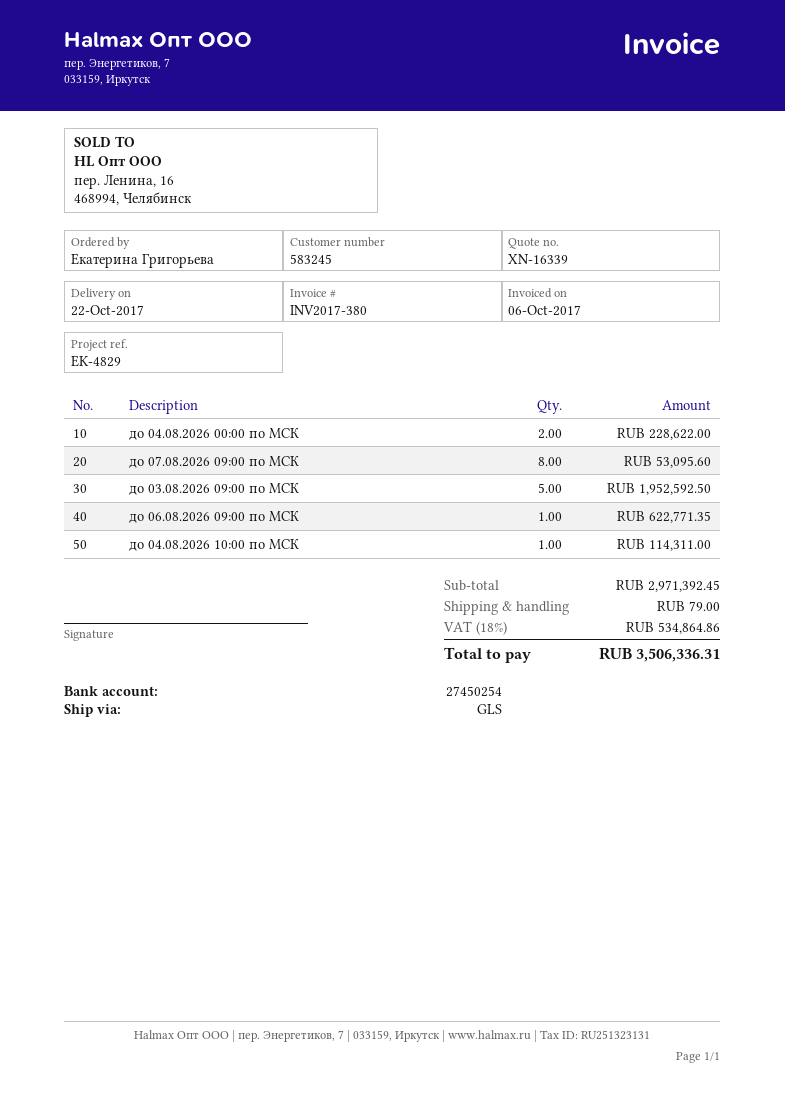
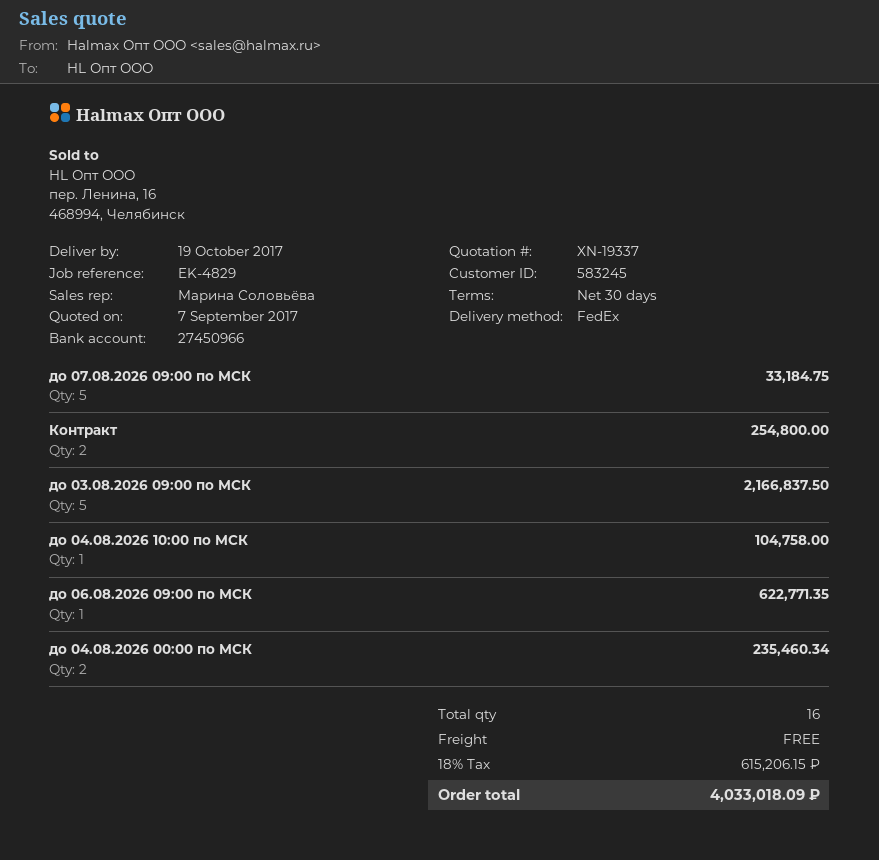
quote number: XN-16339 -> XN-19337
delivery date: 2017-10-22 -> 2017-10-19
bank account: 27450254 -> 27450966
shipping method: GLS -> FedEx
до 04.08.2026 00:00 по МСК: 2 for 228622.00 -> 2 for 235460.34
до 07.08.2026 09:00 по МСК: 8 for 53095.60 -> 5 for 33184.75
до 03.08.2026 09:00 по МСК: 5 for 1952592.50 -> 5 for 2166837.50
до 04.08.2026 10:00 по МСК: 1 for 114311.00 -> 1 for 104758.00
Контракт: none -> 2 for 254800.00
shipping: 79.00 -> 0.00
tax: 18% = 534864.86 -> 18% = 615206.15
total: 3506336.31 -> 4033018.09

